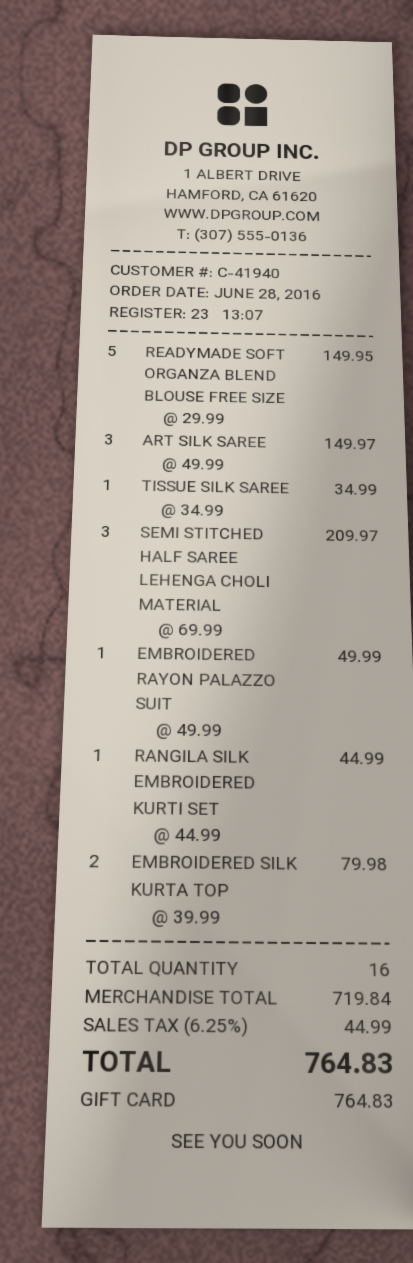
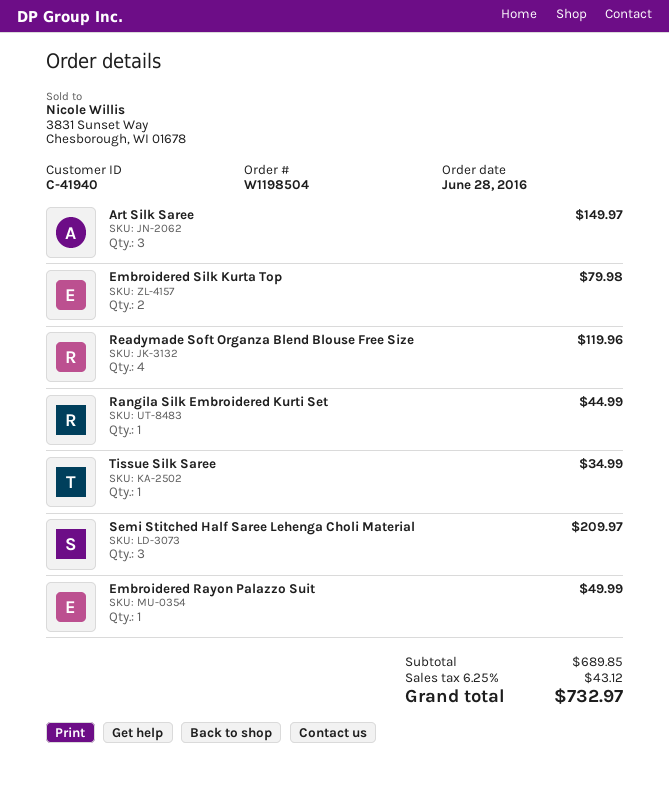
READYMADE SOFT ORGANZA BLEND BLOUSE FREE SIZE: 5 for 149.95 -> 4 for 119.96
subtotal: 719.84 -> 689.85
tax: 6.25% = 44.99 -> 6.25% = 43.12
total: 764.83 -> 732.97

